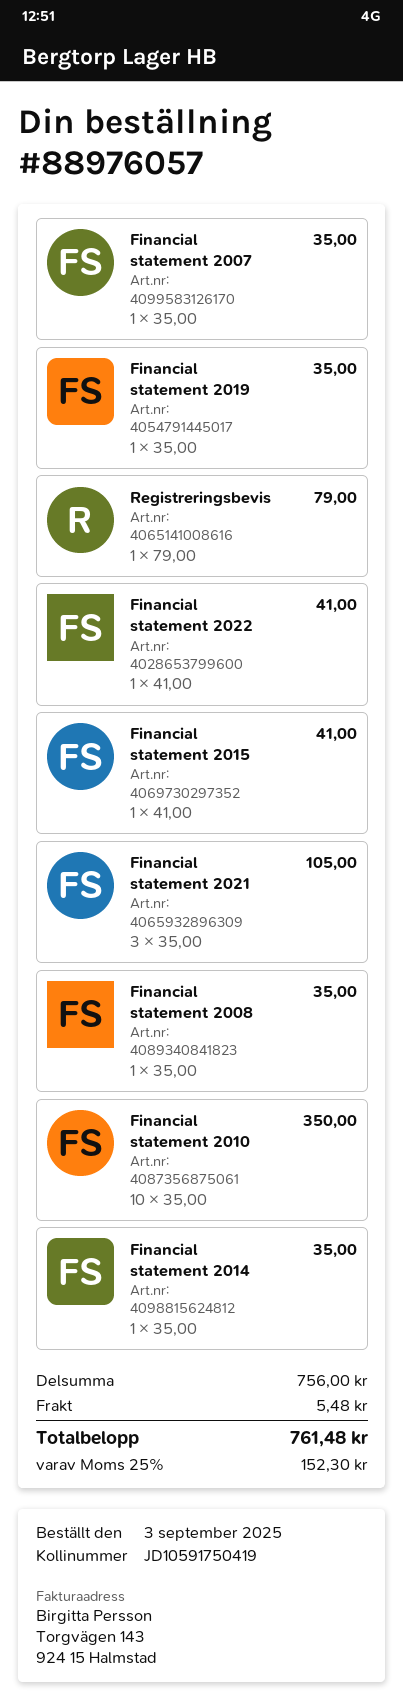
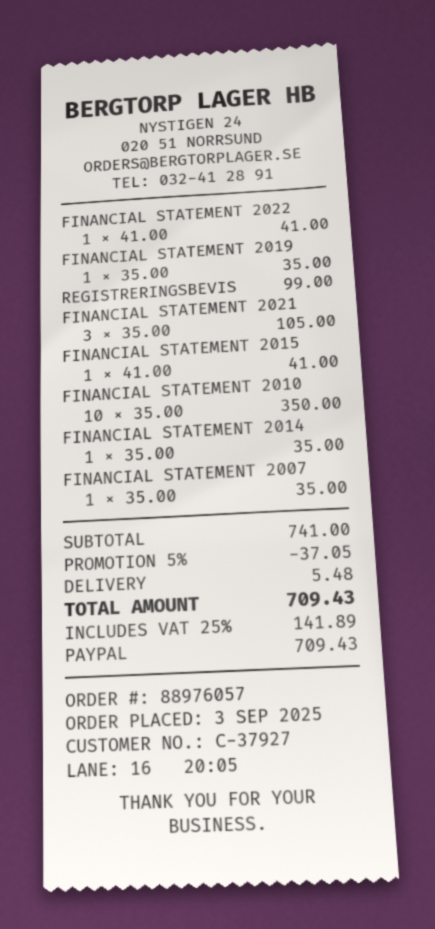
Registreringsbevis: 1 x 79.00 = 79.00 -> 1 x 99.00 = 99.00
Financial statement 2008: 1 x 35.00 = 35.00 -> none
subtotal: 756.00 -> 741.00
discount: none -> 5% = 37.05
tax: 25% = 152.30 -> 25% = 141.89
total: 761.48 -> 709.43

